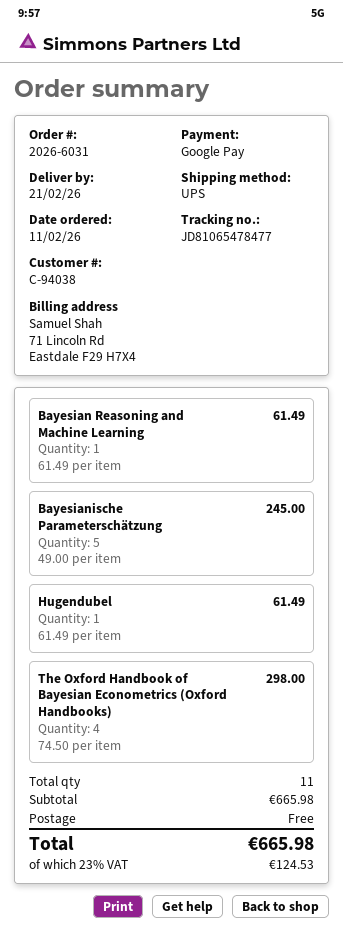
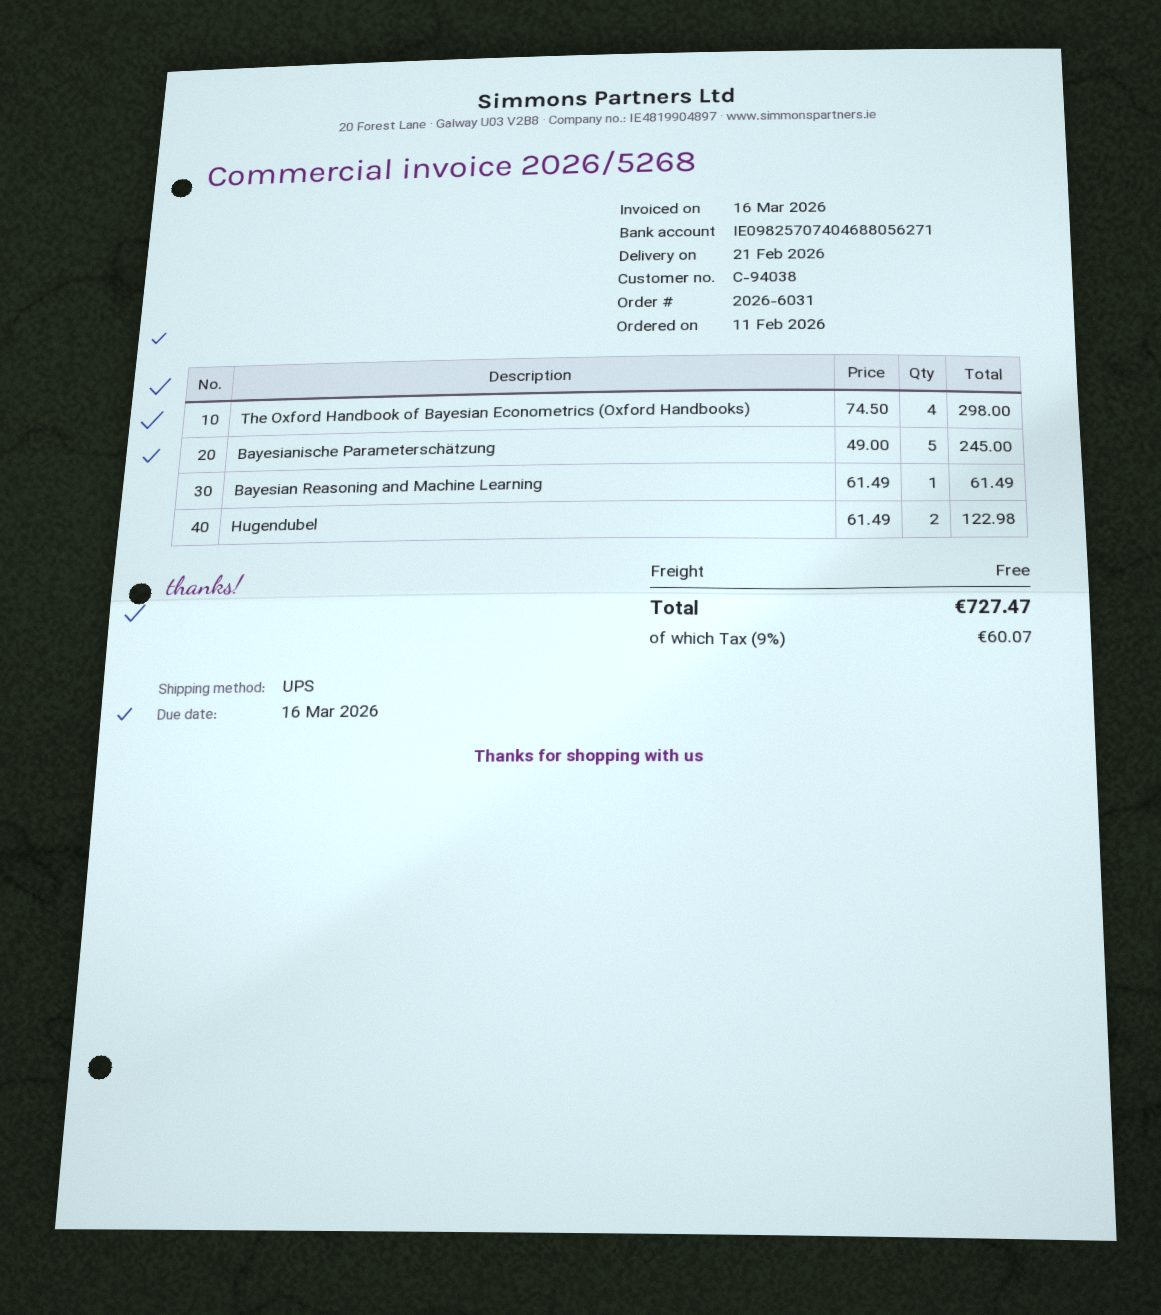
Hugendubel: 1 x 61.49 = 61.49 -> 2 x 61.49 = 122.98
tax: 23% = 124.53 -> 9% = 60.07
total: 665.98 -> 727.47

